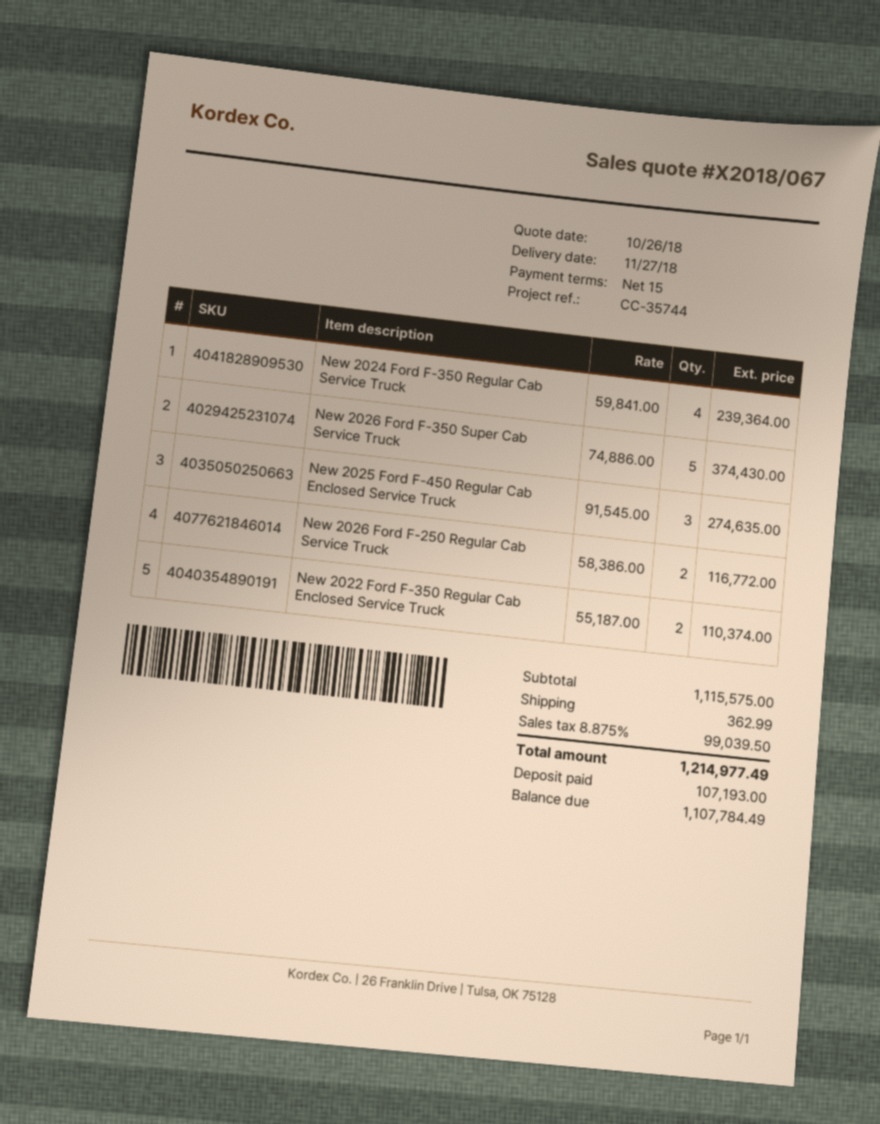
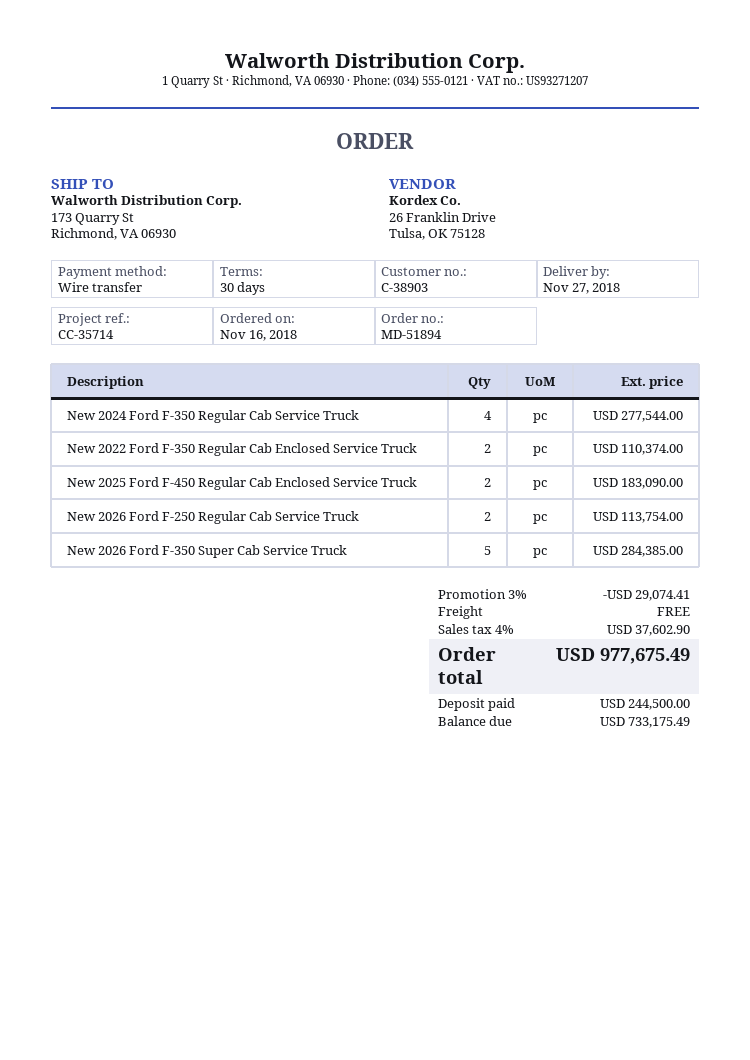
payment terms: 15 days -> 30 days
reference: CC-35744 -> CC-35714
New 2024 Ford F-350 Regular Cab Service Truck: 4 for 239364.00 -> 4 for 277544.00
New 2026 Ford F-350 Super Cab Service Truck: 5 for 374430.00 -> 5 for 284385.00
New 2025 Ford F-450 Regular Cab Enclosed Service Truck: 3 for 274635.00 -> 2 for 183090.00
New 2026 Ford F-250 Regular Cab Service Truck: 2 for 116772.00 -> 2 for 113754.00
discount: none -> 3% = 29074.41
shipping: 362.99 -> 0.00
tax: 8.875% = 99039.50 -> 4% = 37602.90
total: 1214977.49 -> 977675.49
deposit: 107193.00 -> 244500.00
balance: 1107784.49 -> 733175.49

